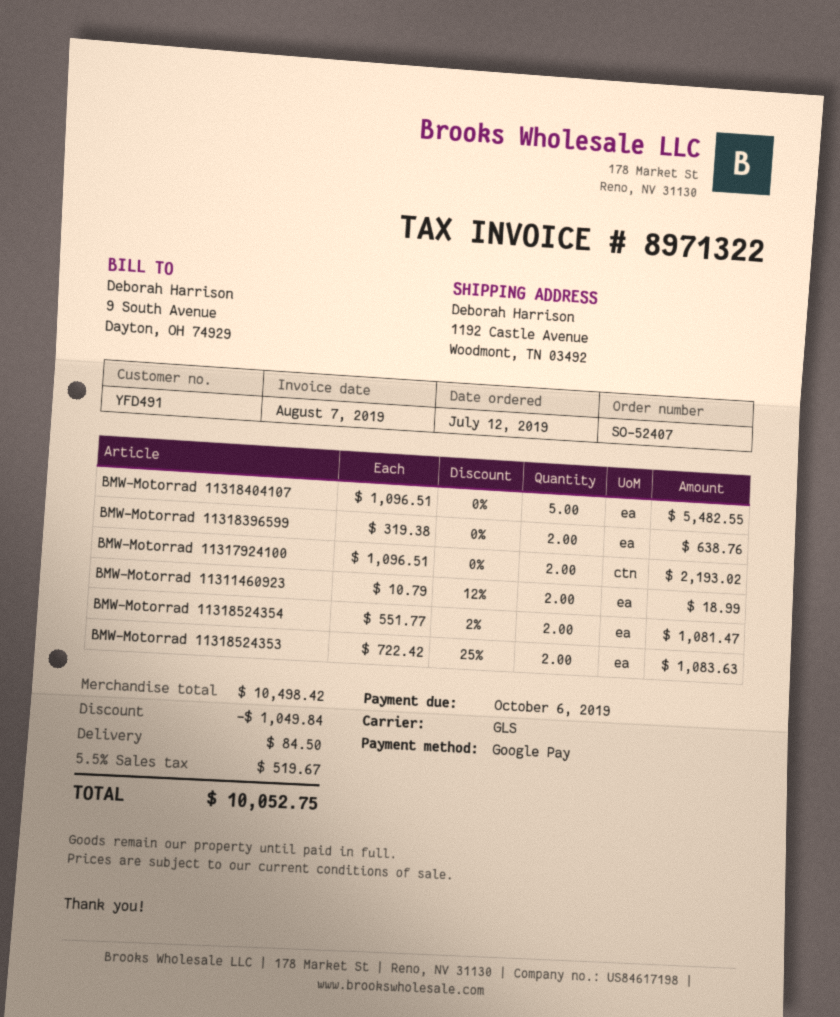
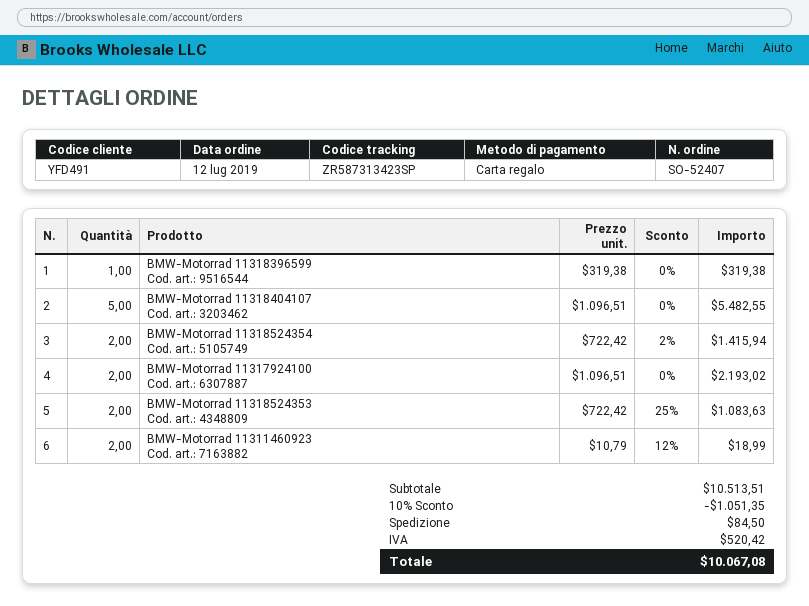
payment method: Google Pay -> gift card
BMW-Motorrad 11318396599: 2 x 319.38 = 638.76 -> 1 x 319.38 = 319.38
BMW-Motorrad 11318524354: 2 x 551.77 - 2% = 1081.47 -> 2 x 722.42 - 2% = 1415.94
subtotal: 10498.42 -> 10513.51
discount: 1049.84 -> 1051.35
tax: 519.67 -> 520.42
total: 10052.75 -> 10067.08

